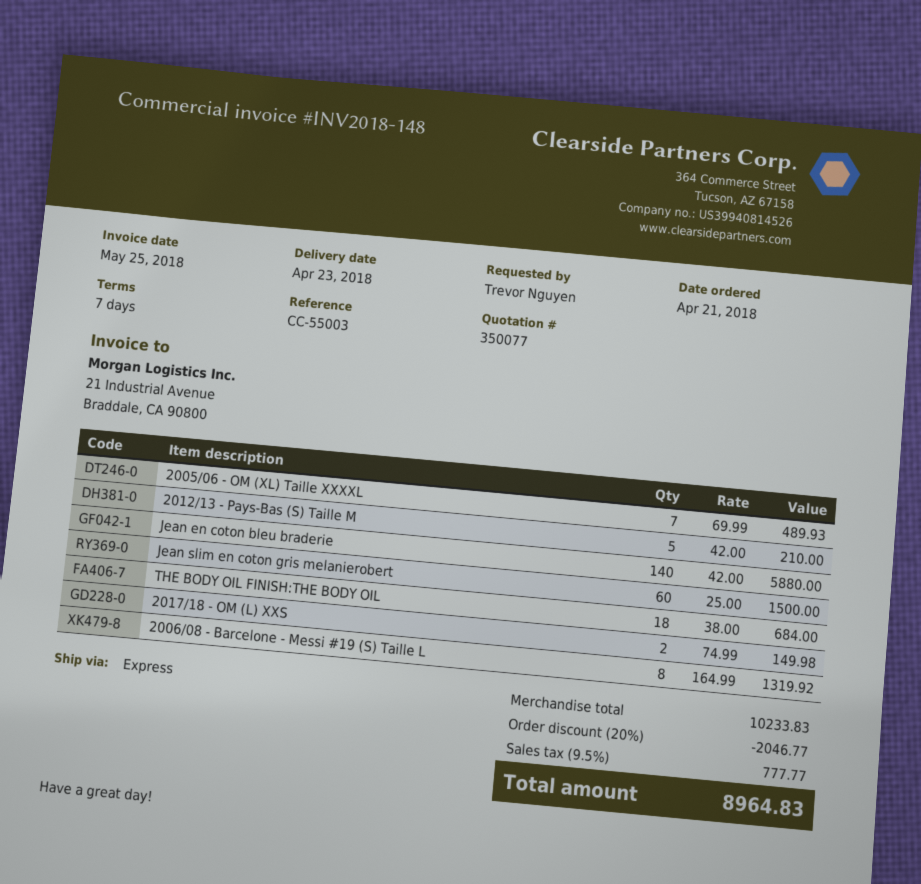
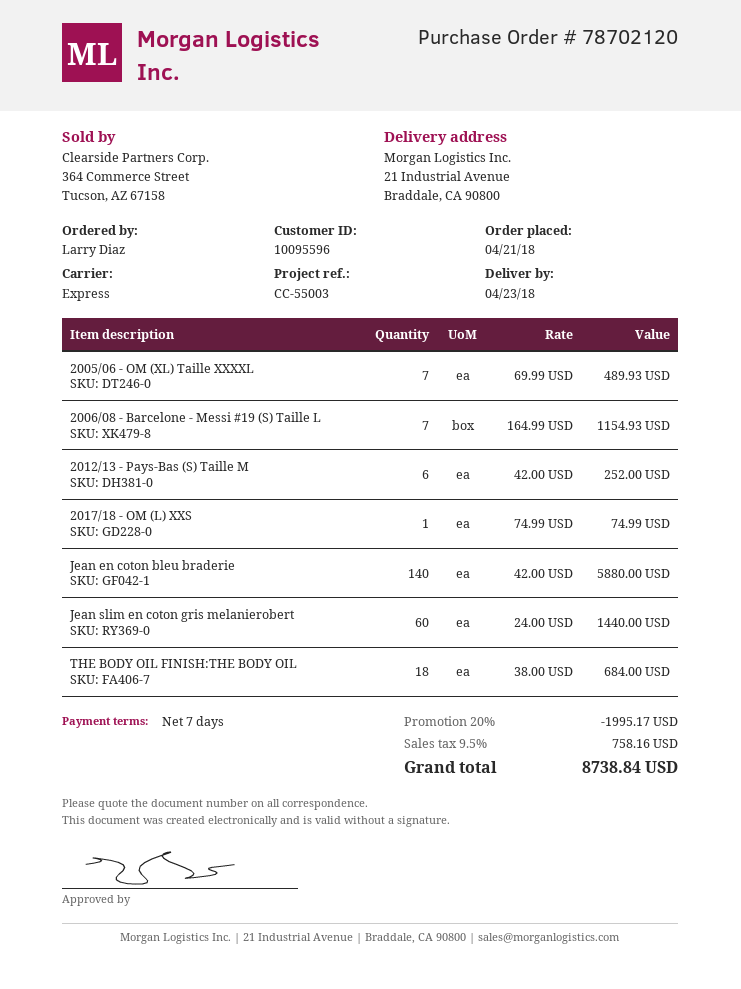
ordered by: Trevor Nguyen -> Larry Diaz
2012/13 - Pays-Bas (S) Taille M: 5 x 42.00 = 210.00 -> 6 x 42.00 = 252.00
Jean slim en coton gris melanierobert: 60 x 25.00 = 1500.00 -> 60 x 24.00 = 1440.00
2017/18 - OM (L) XXS: 2 x 74.99 = 149.98 -> 1 x 74.99 = 74.99
2006/08 - Barcelone - Messi #19 (S) Taille L: 8 x 164.99 = 1319.92 -> 7 x 164.99 = 1154.93
discount: 20% = 2046.77 -> 20% = 1995.17
tax: 9.5% = 777.77 -> 9.5% = 758.16
total: 8964.83 -> 8738.84

